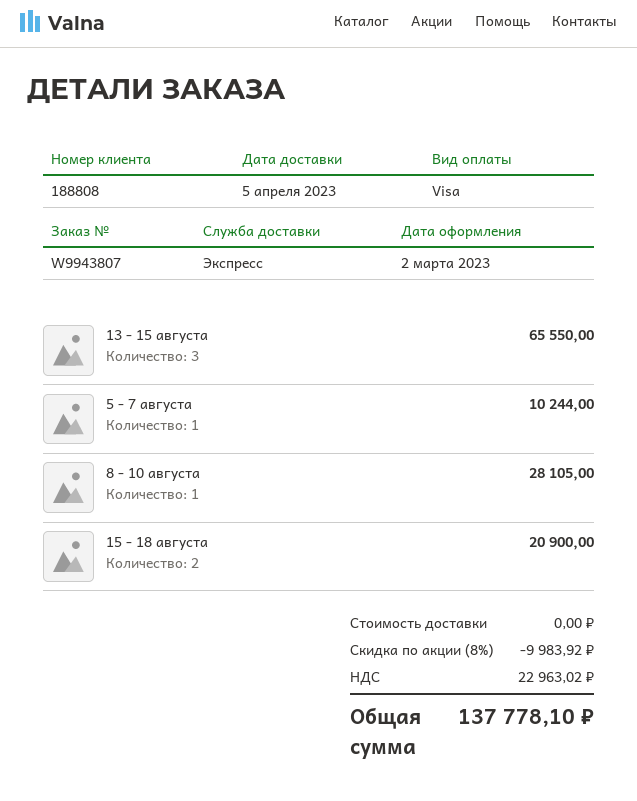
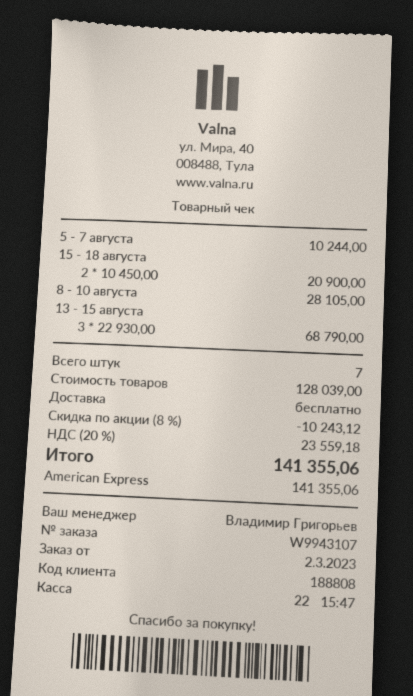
order number: W9943807 -> W9943107
payment method: Visa -> American Express
13 - 15 августа: 3 for 65550.00 -> 3 for 68790.00
discount: 8% = 9983.92 -> 8% = 10243.12
tax: 22963.02 -> 23559.18
total: 137778.10 -> 141355.06

